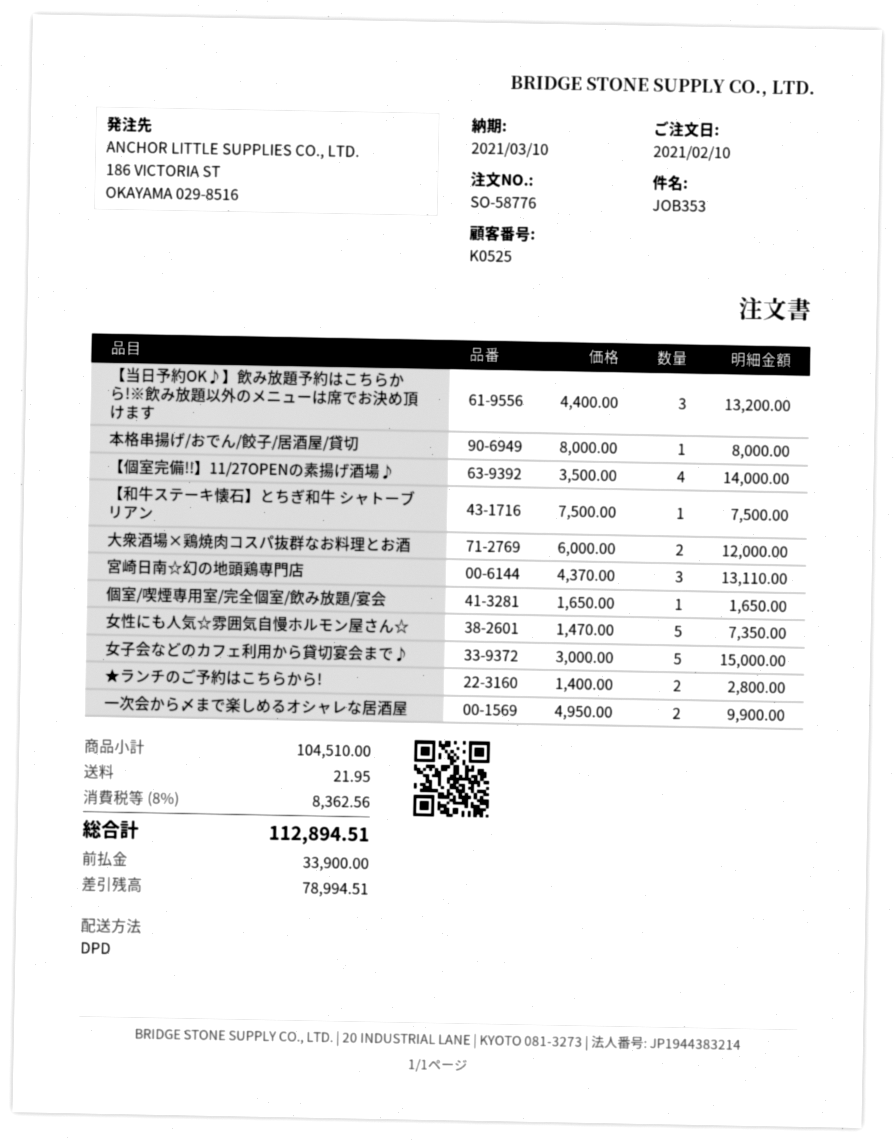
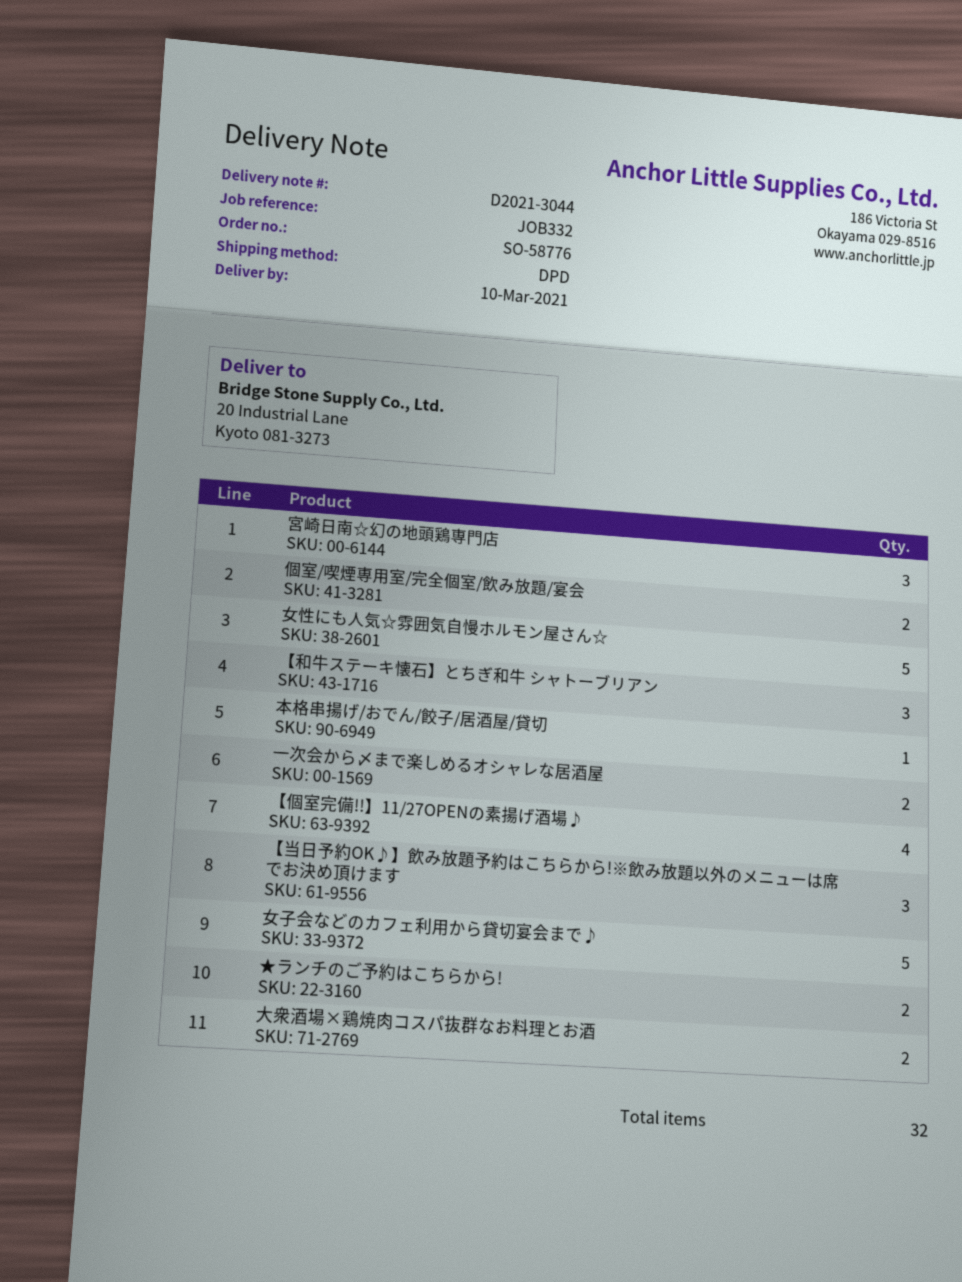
reference: JOB353 -> JOB332
【和牛ステーキ懐石】とちぎ和牛 シャトーブリアン: 1 -> 3
個室/喫煙専用室/完全個室/飲み放題/宴会: 1 -> 2

